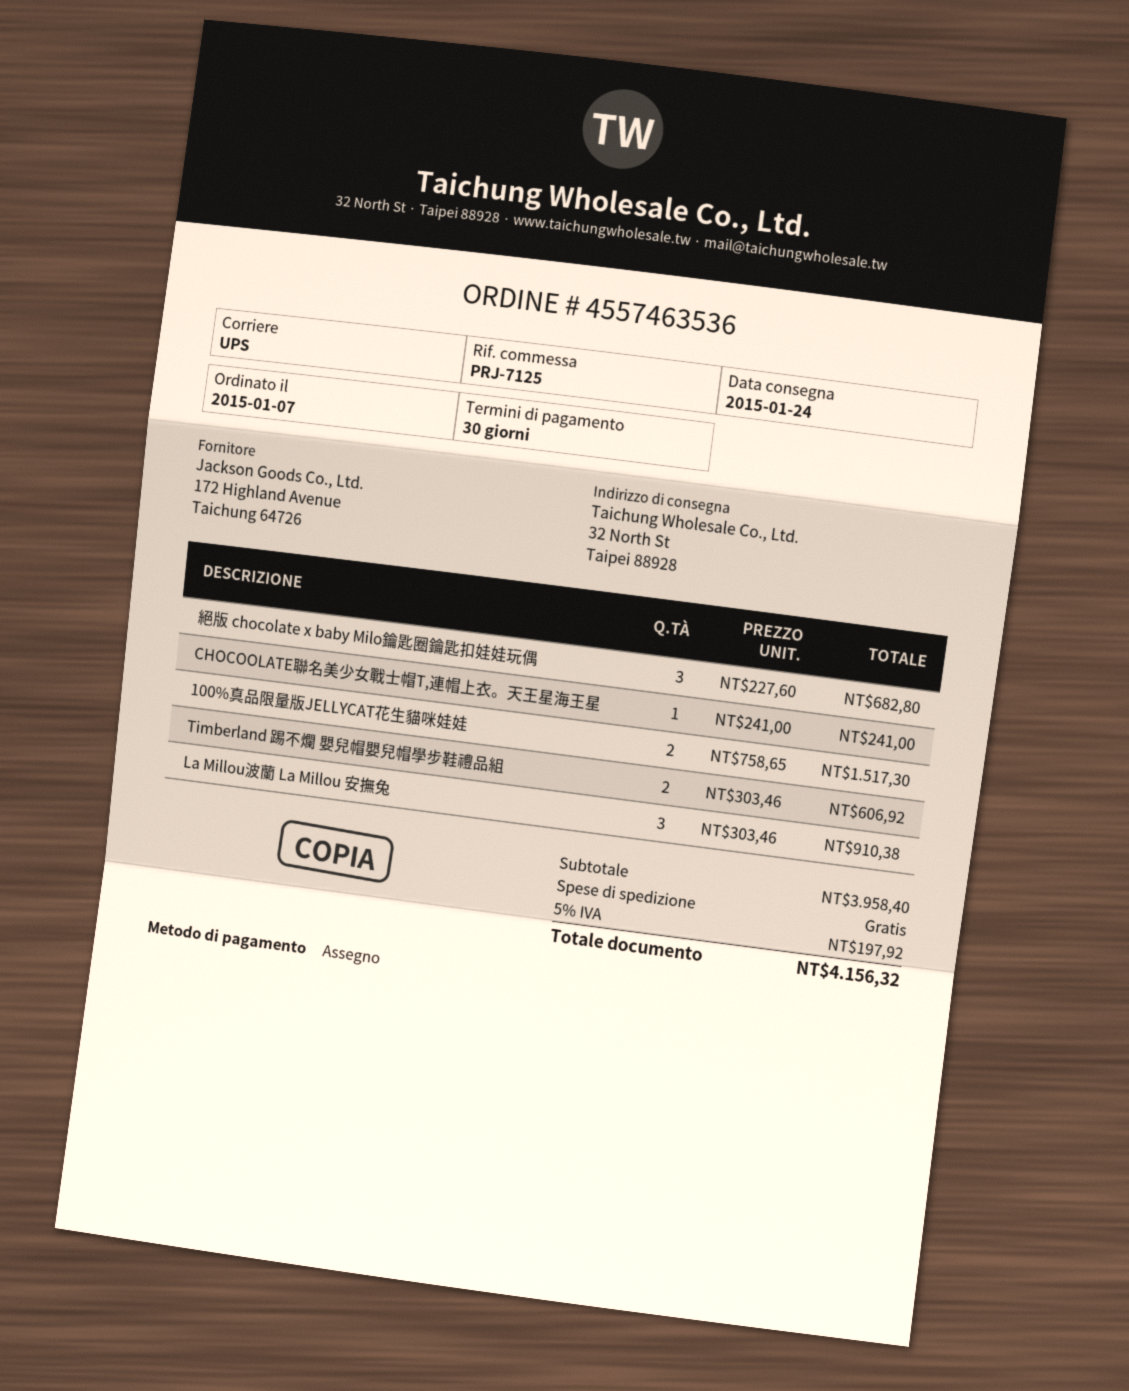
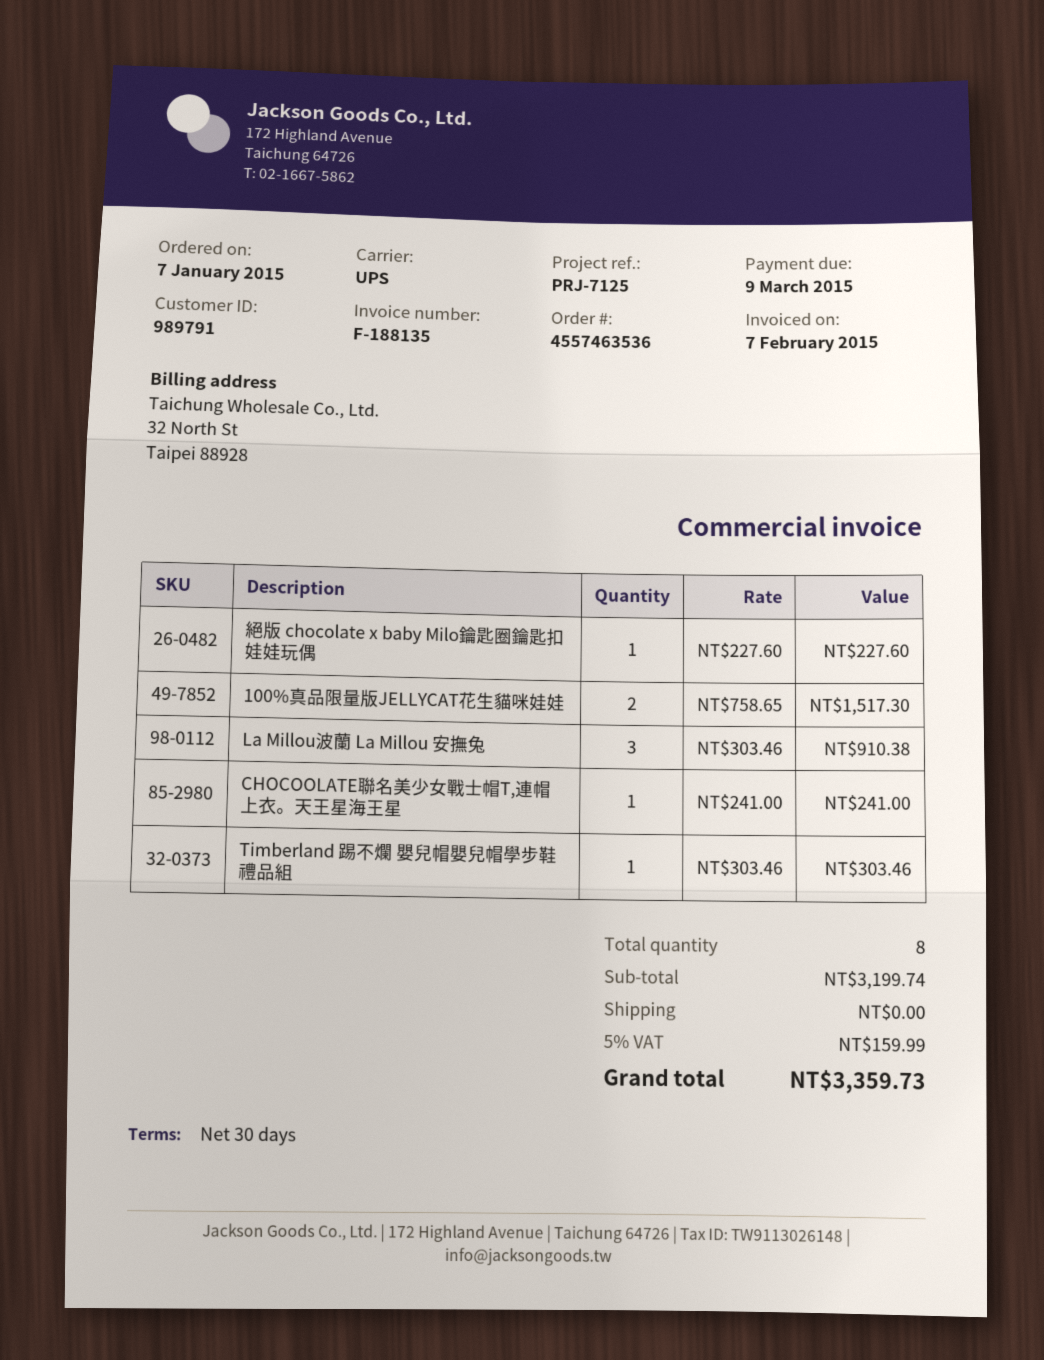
絕版 chocolate x baby Milo鑰匙圈鑰匙扣娃娃玩偶: 3 x 227.60 = 682.80 -> 1 x 227.60 = 227.60
Timberland 踢不爛 嬰兒帽嬰兒帽學步鞋禮品組: 2 x 303.46 = 606.92 -> 1 x 303.46 = 303.46
subtotal: 3958.40 -> 3199.74
tax: 5% = 197.92 -> 5% = 159.99
total: 4156.32 -> 3359.73

